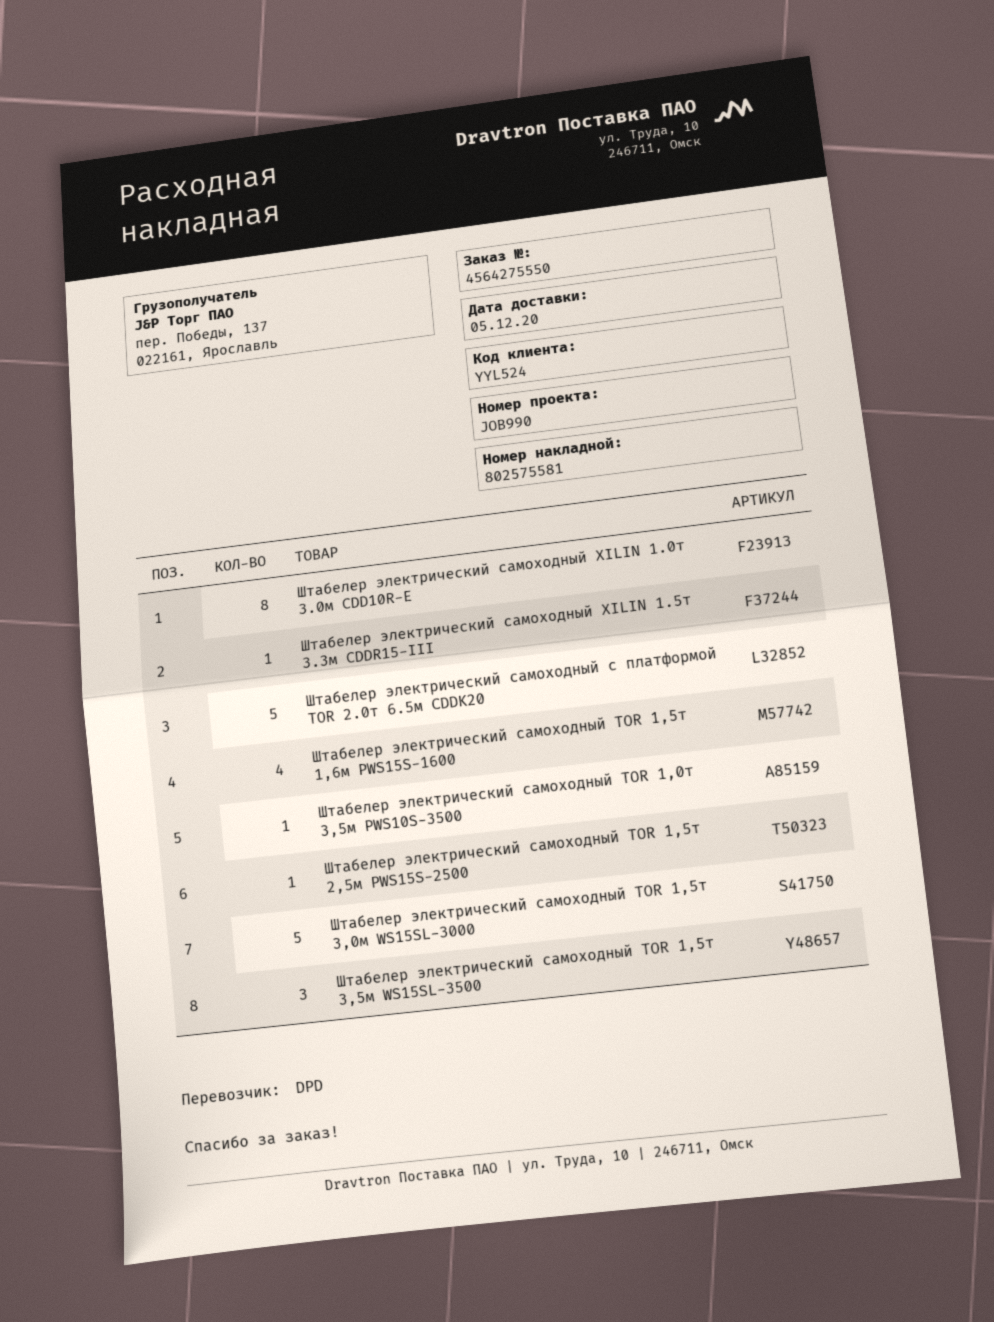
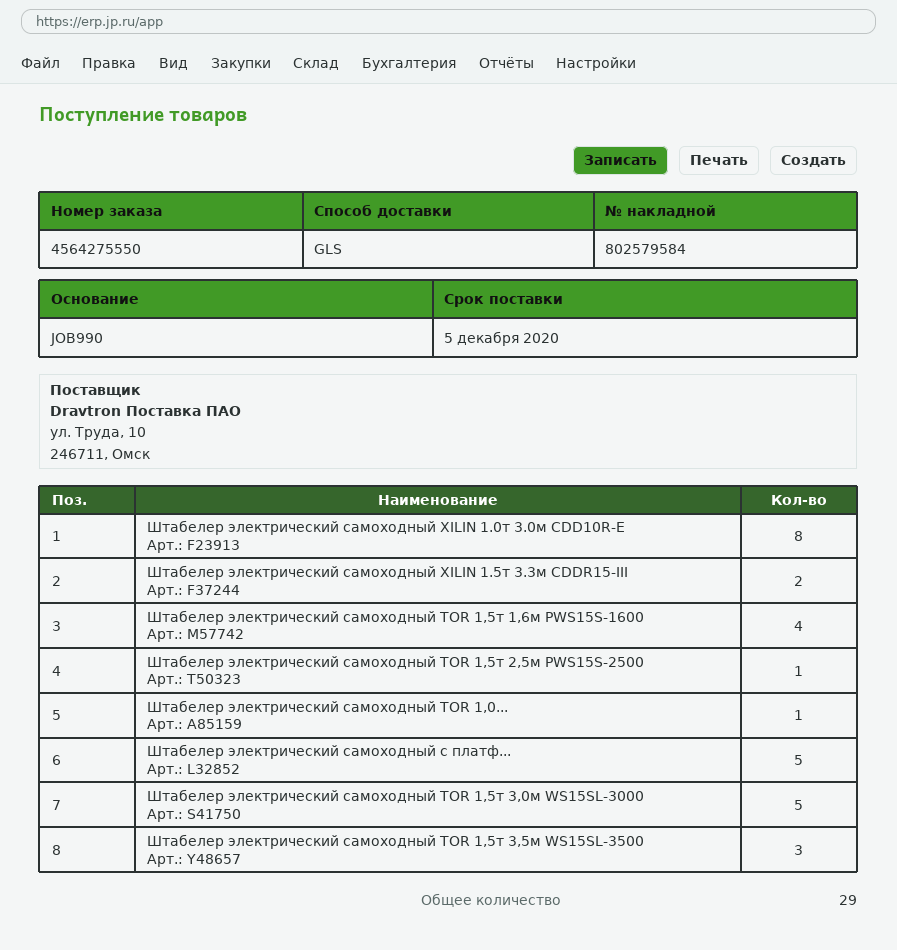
delivery note number: 802575581 -> 802579584
shipping method: DPD -> GLS
Штабелер электрический самоходный XILIN 1.5т 3.3м CDDR15-III: 1 -> 2

